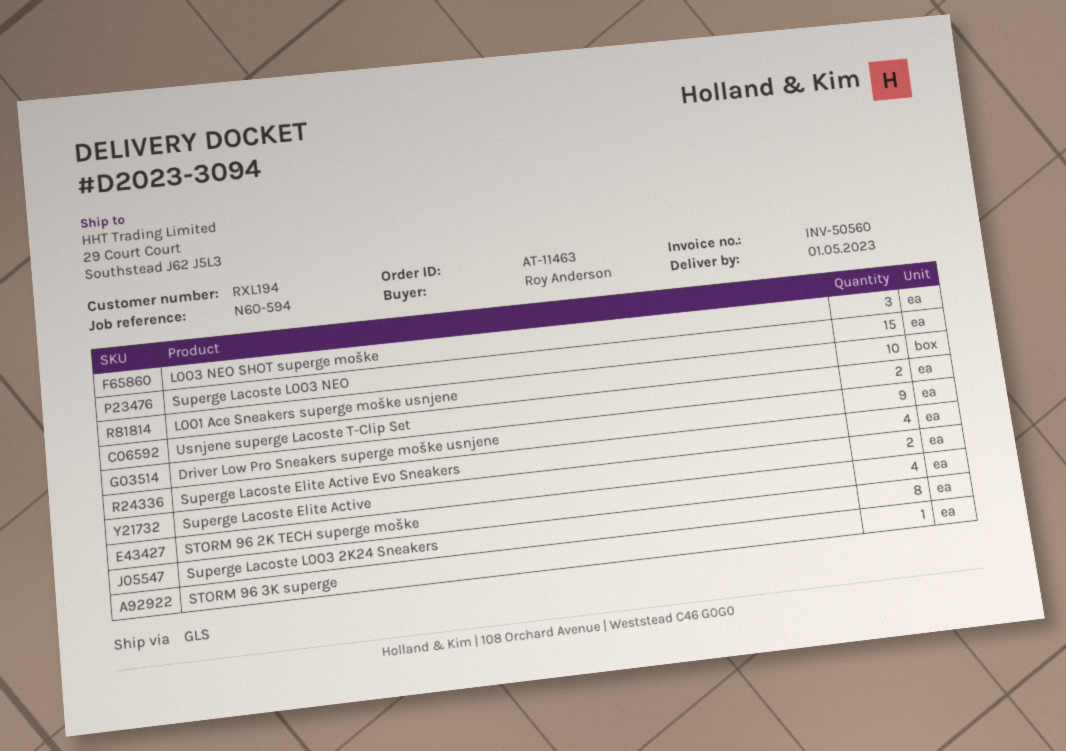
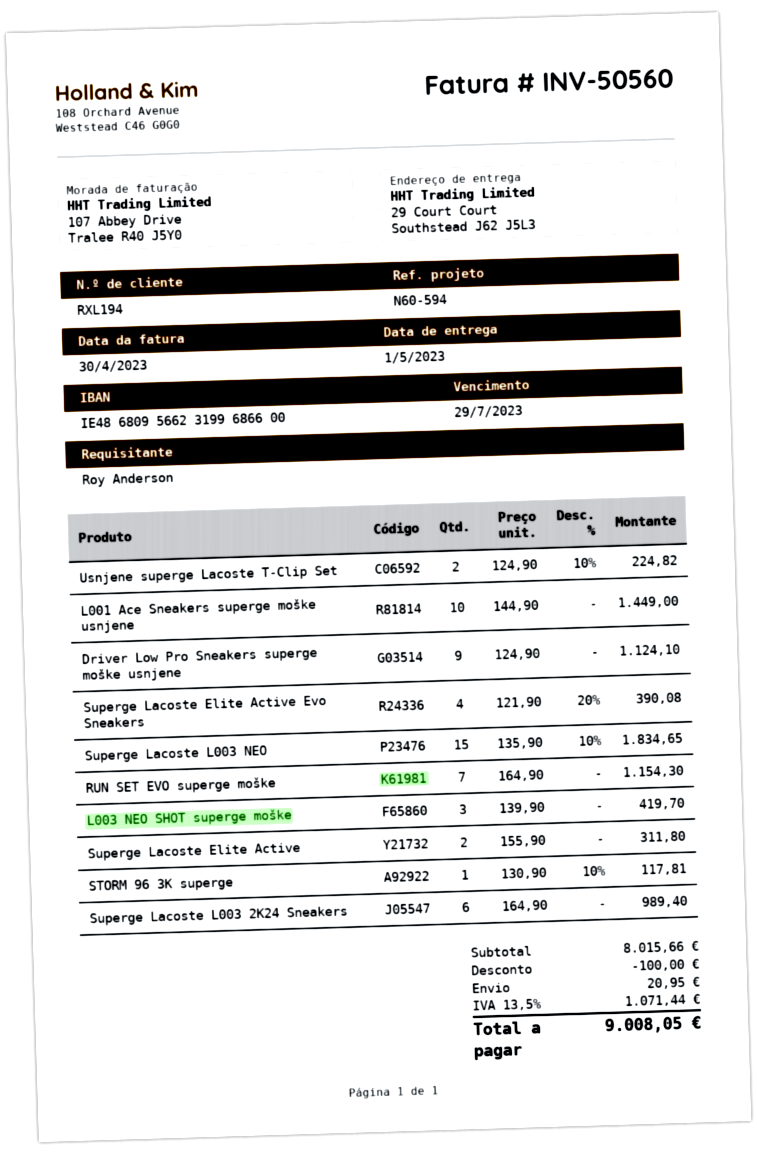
STORM 96 2K TECH superge moške: 4 -> none
Superge Lacoste L003 2K24 Sneakers: 8 -> 6
RUN SET EVO superge moške: none -> 7

